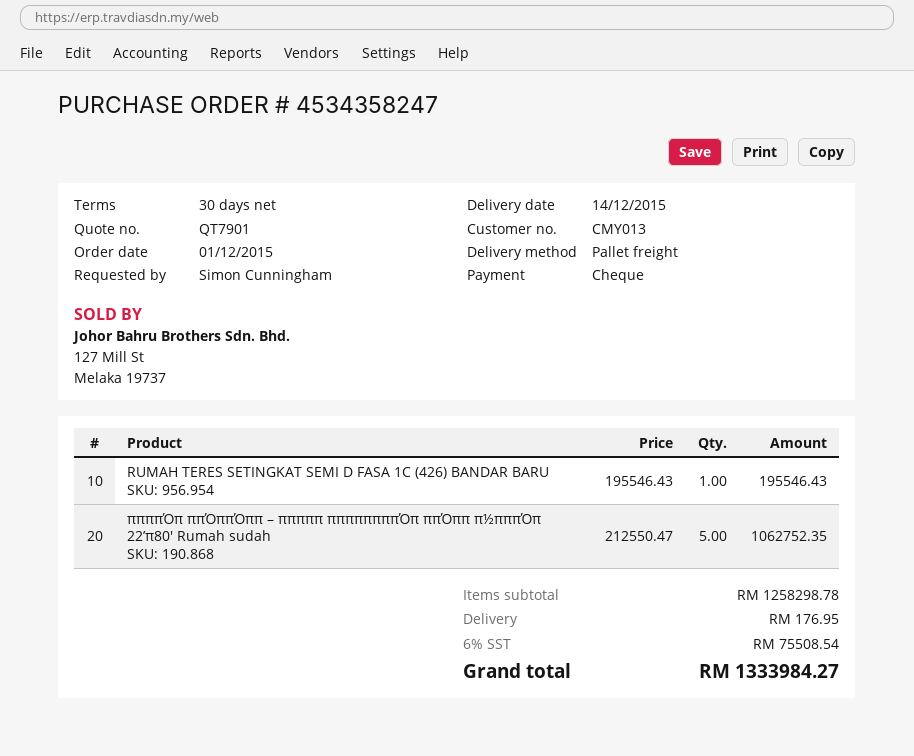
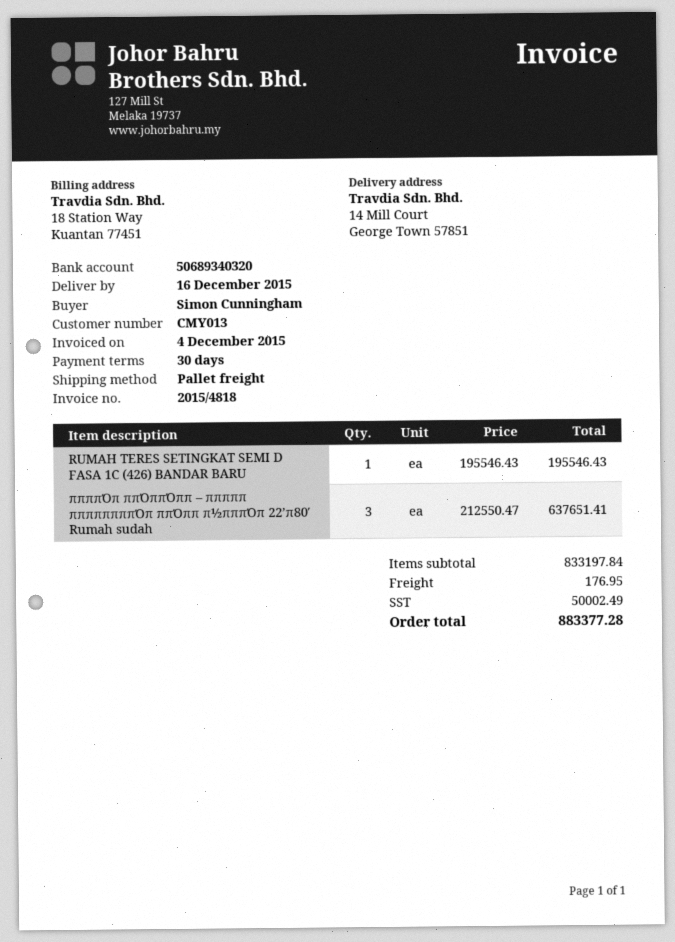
delivery date: 2015-12-14 -> 2015-12-16
ππππΌπ ππΌππΌππ – πππππ ππππππππΌπ ππΌππ π½πππΌπ 22’π80′ Rumah sudah: 5 x 212550.47 = 1062752.35 -> 3 x 212550.47 = 637651.41
subtotal: 1258298.78 -> 833197.84
tax: 75508.54 -> 50002.49
total: 1333984.27 -> 883377.28

